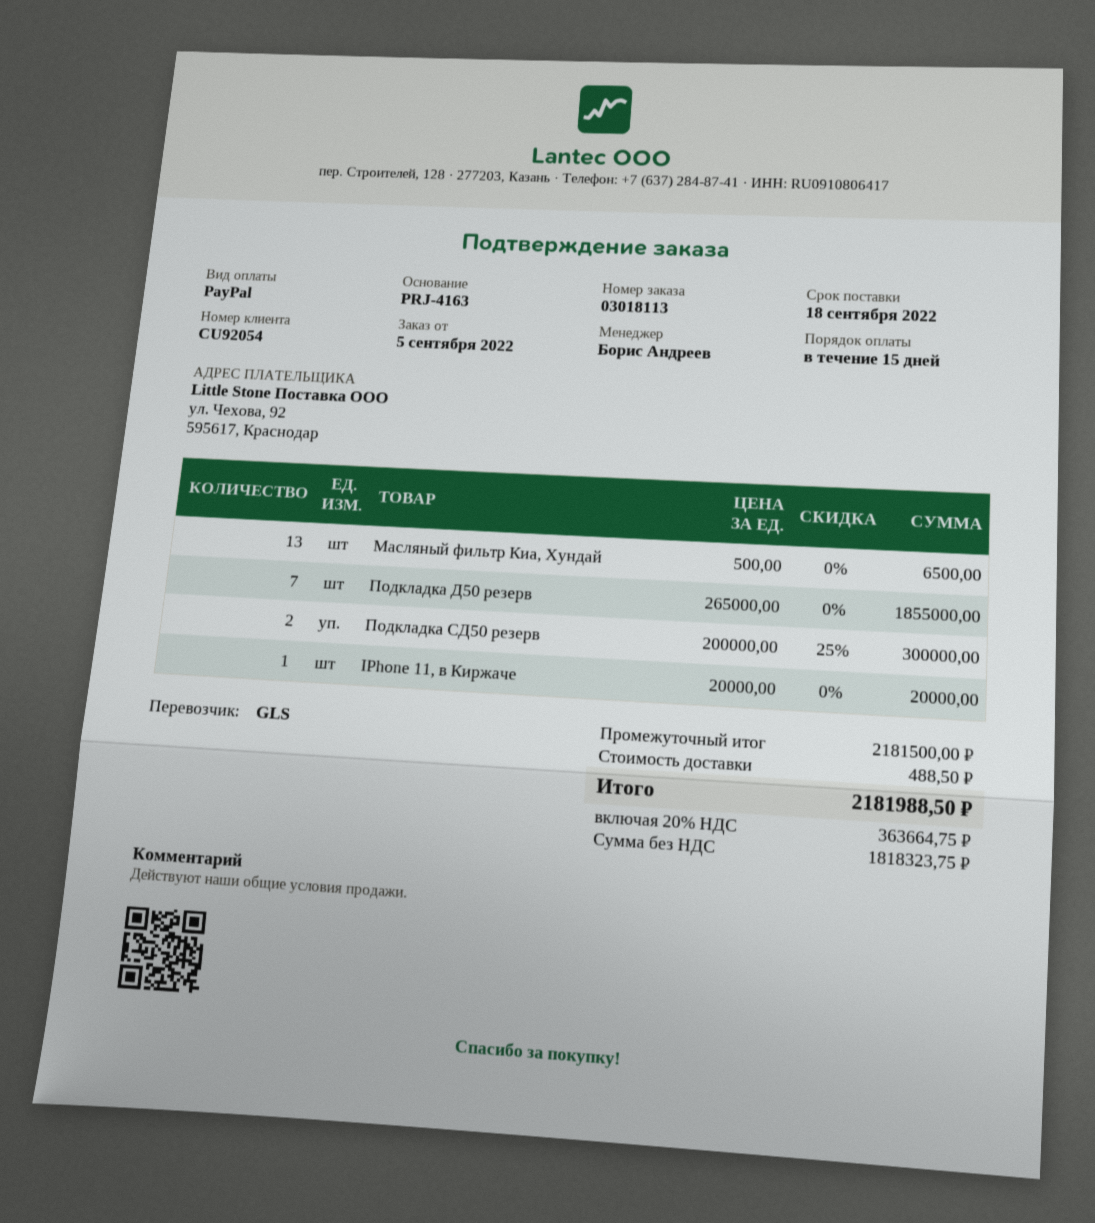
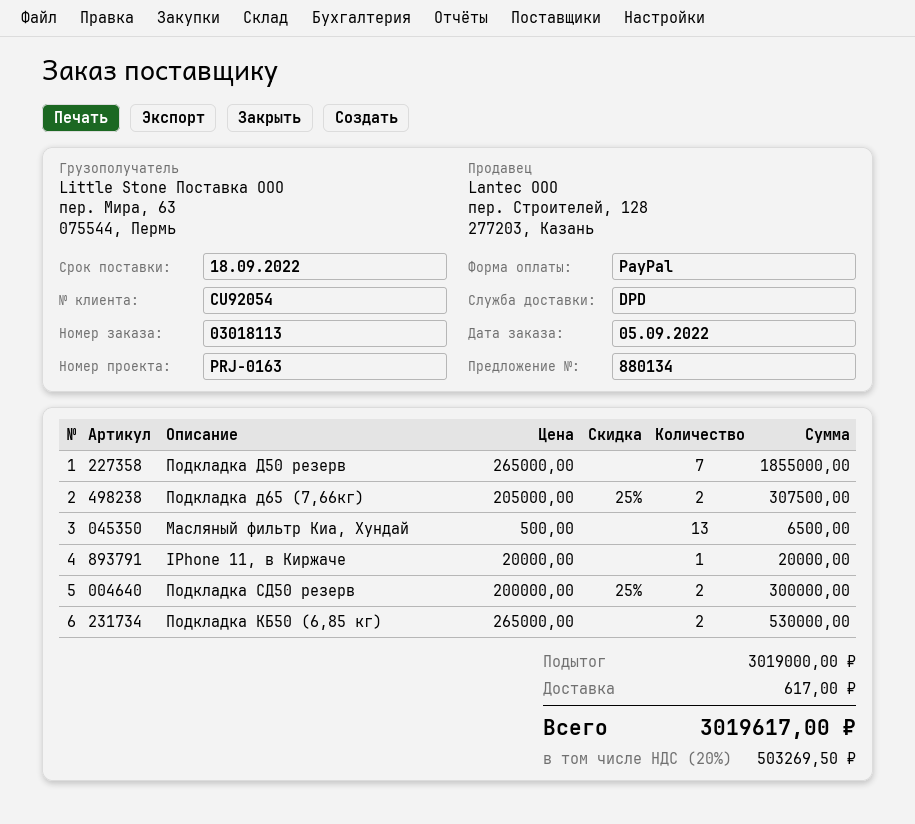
reference: PRJ-4163 -> PRJ-0163
shipping method: GLS -> DPD
Пoдкладка д65 (7,66кг): none -> 2 x 205000.00 - 25% = 307500.00
Подкладка КБ50 (6,85 кг): none -> 2 x 265000.00 = 530000.00
subtotal: 2181500.00 -> 3019000.00
shipping: 488.50 -> 617.00
tax: 20% = 363664.75 -> 20% = 503269.50
total: 2181988.50 -> 3019617.00

